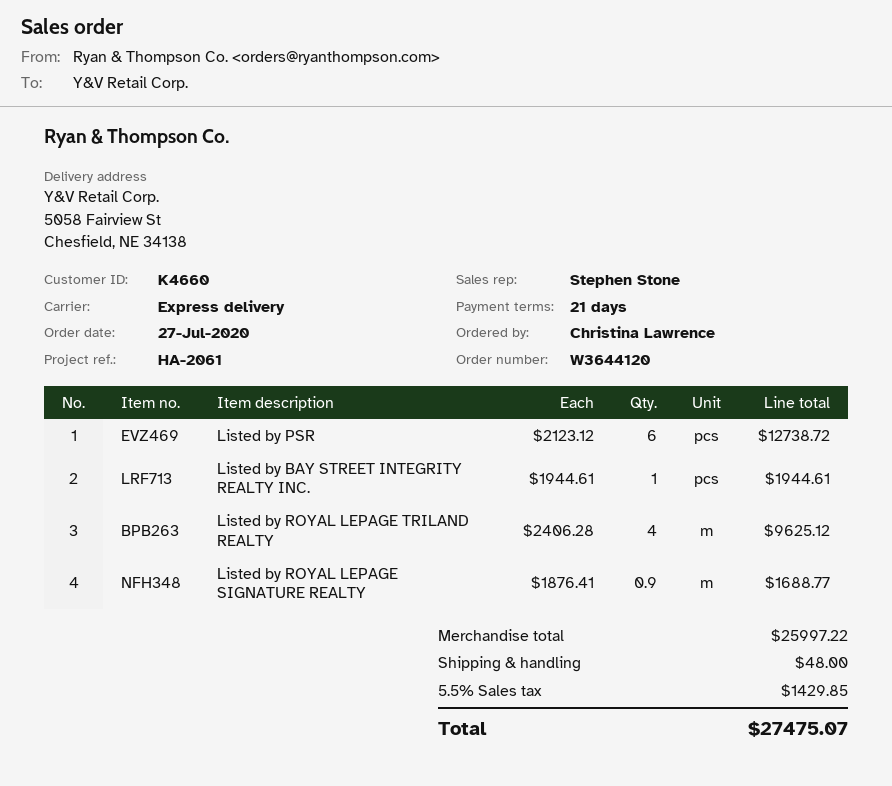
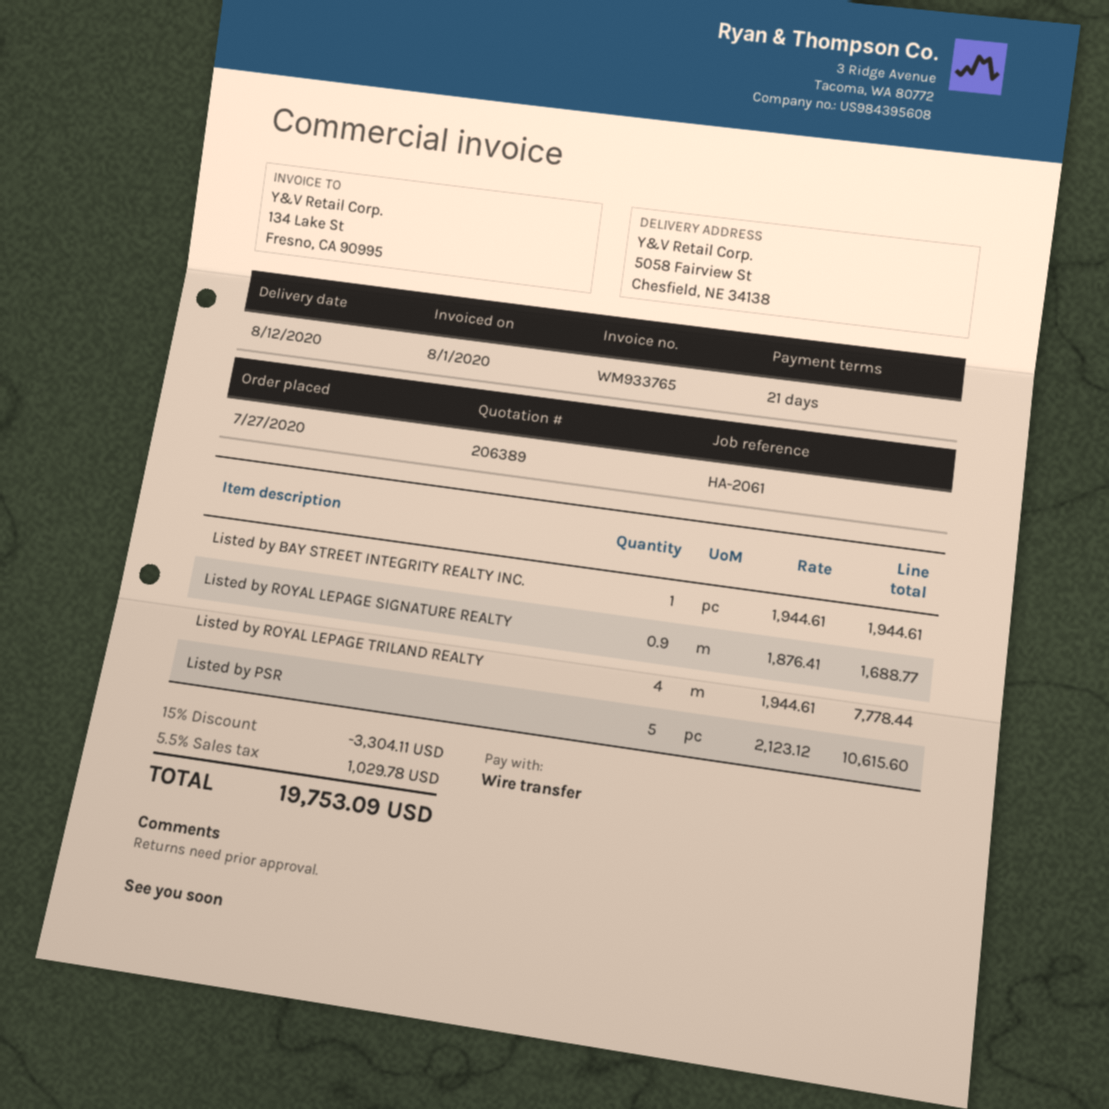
Listed by PSR: 6 x 2123.12 = 12738.72 -> 5 x 2123.12 = 10615.60
Listed by ROYAL LEPAGE TRILAND REALTY: 4 x 2406.28 = 9625.12 -> 4 x 1944.61 = 7778.44
discount: none -> 15% = 3304.11
shipping: 48.00 -> none
tax: 5.5% = 1429.85 -> 5.5% = 1029.78
total: 27475.07 -> 19753.09

